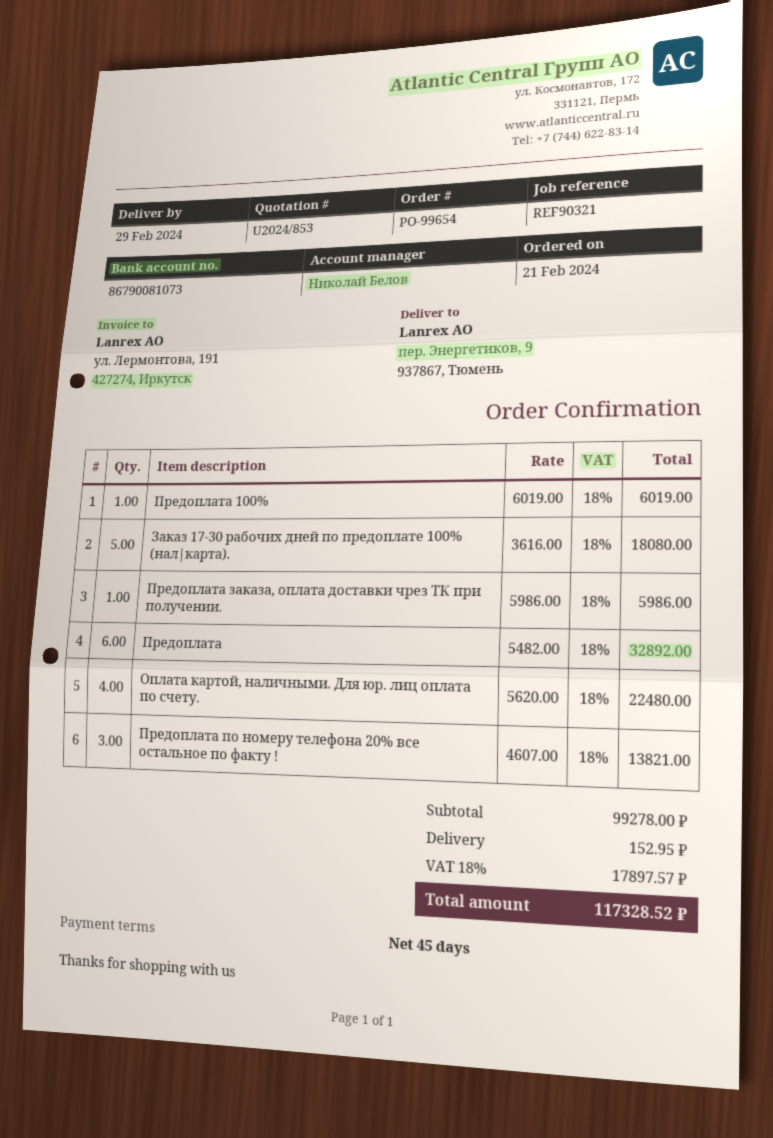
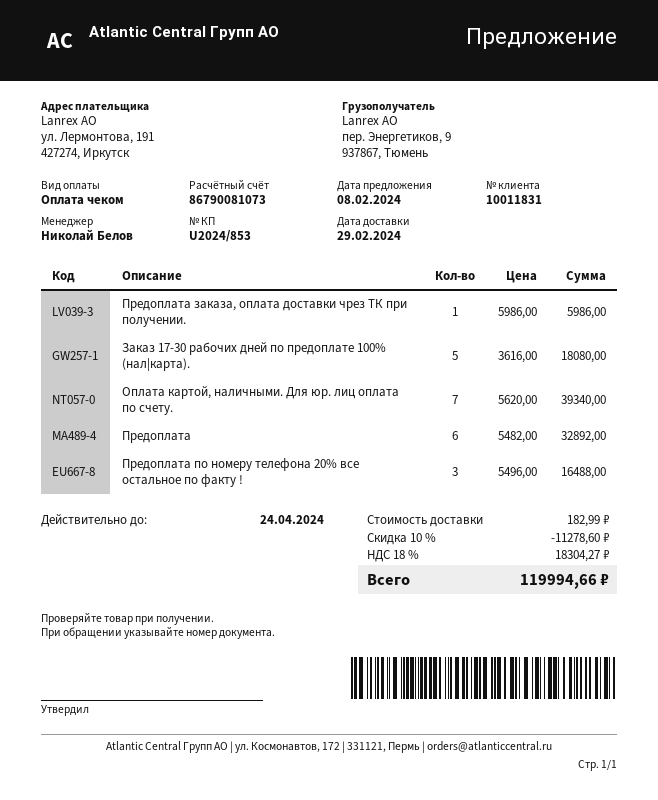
Предоплата 100%: 1 x 6019.00 = 6019.00 -> none
Оплата картой, наличными. Для юр. лиц оплата по счету.: 4 x 5620.00 = 22480.00 -> 7 x 5620.00 = 39340.00
Предоплата по номеру телефона 20% все остальное по факту !: 3 x 4607.00 = 13821.00 -> 3 x 5496.00 = 16488.00
discount: none -> 10% = 11278.60
shipping: 152.95 -> 182.99
tax: 18% = 17897.57 -> 18% = 18304.27
total: 117328.52 -> 119994.66

